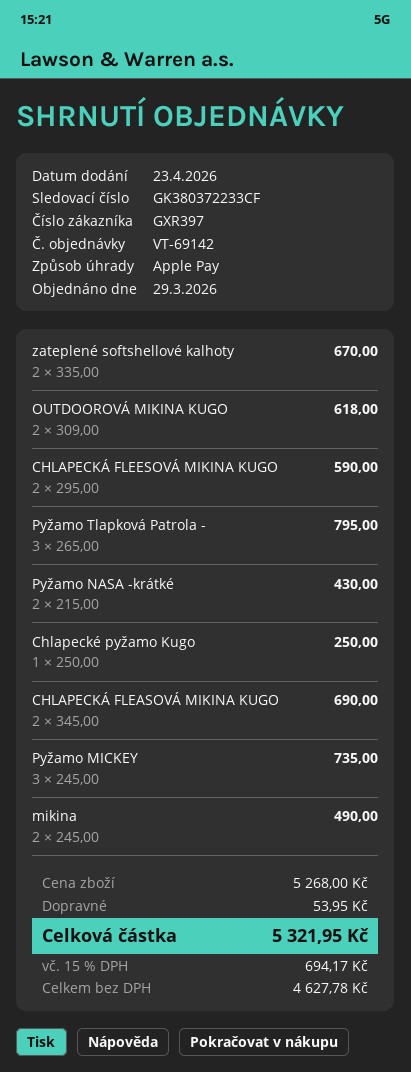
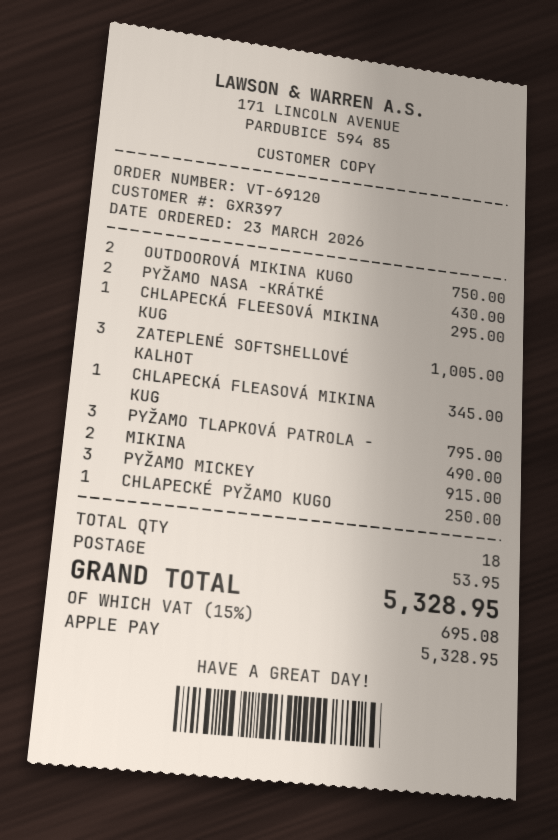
order number: VT-69142 -> VT-69120
order date: 2026-03-29 -> 2026-03-23
zateplené softshellové kalhoty: 2 for 670.00 -> 3 for 1005.00
OUTDOOROVÁ MIKINA KUGO: 2 for 618.00 -> 2 for 750.00
CHLAPECKÁ FLEESOVÁ MIKINA KUGO: 2 for 590.00 -> 1 for 295.00
CHLAPECKÁ FLEASOVÁ MIKINA KUGO: 2 for 690.00 -> 1 for 345.00
Pyžamo MICKEY: 3 for 735.00 -> 3 for 915.00
tax: 15% = 694.17 -> 15% = 695.08
total: 5321.95 -> 5328.95

